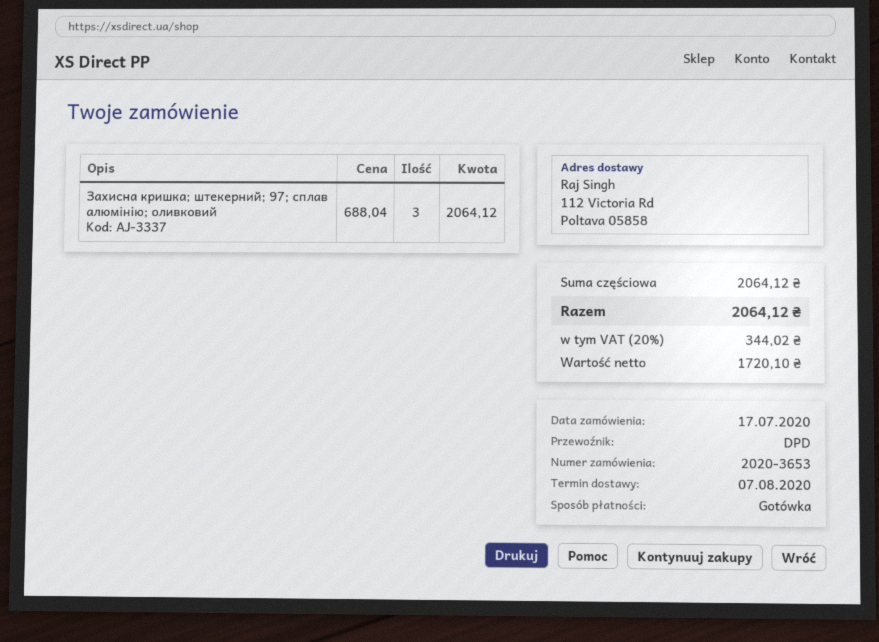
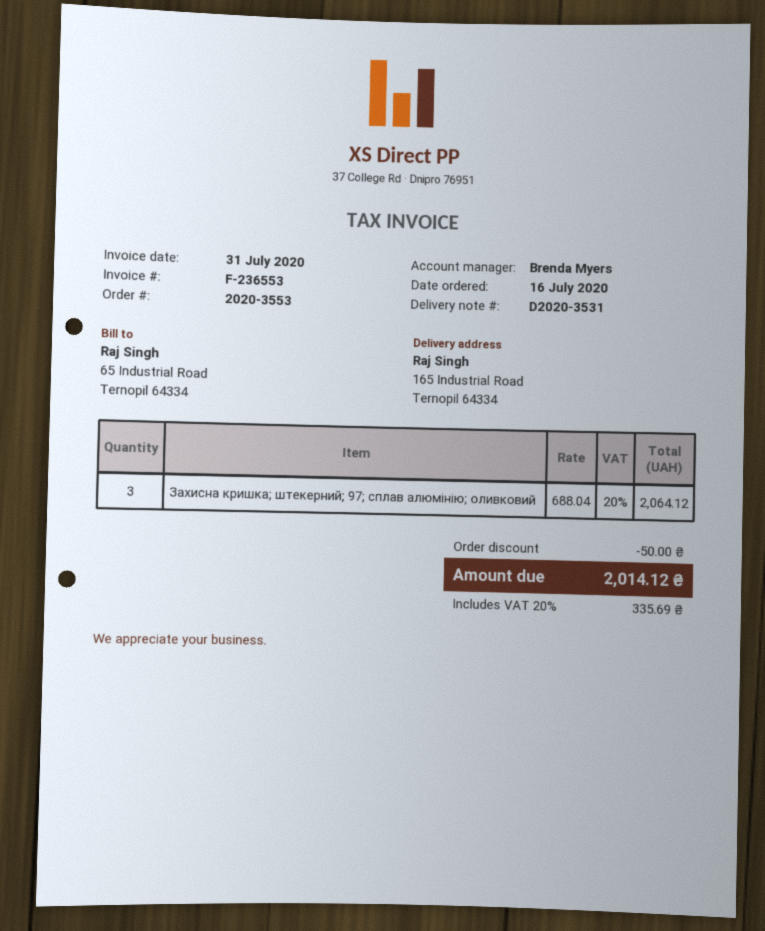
order number: 2020-3653 -> 2020-3553
order date: 2020-07-17 -> 2020-07-16
ship to: 112 Victoria Rd, Poltava 05858 -> 165 Industrial Road, Ternopil 64334
discount: none -> 50.00
tax: 20% = 344.02 -> 20% = 335.69
total: 2064.12 -> 2014.12

